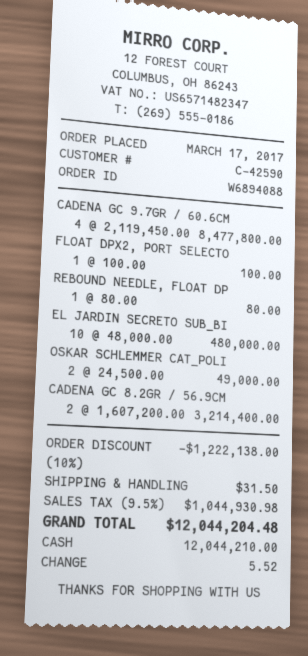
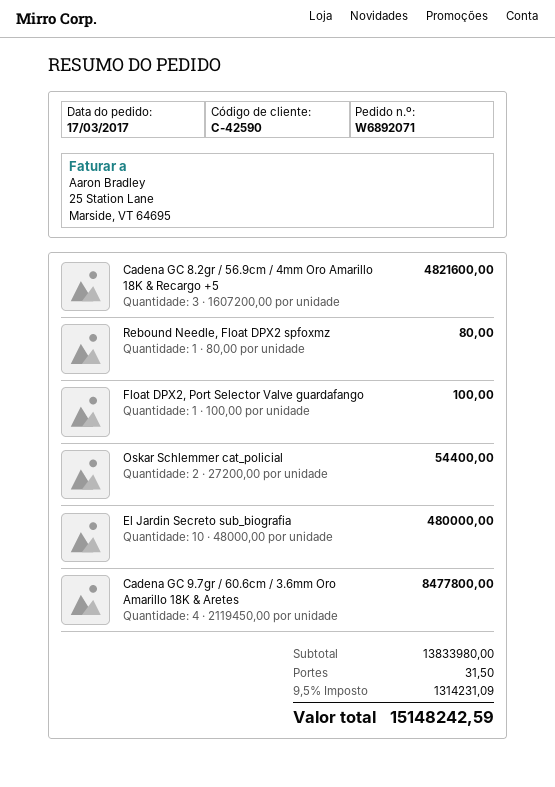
order number: W6894088 -> W6892071
OSKAR SCHLEMMER CAT_POLI: 2 x 24500.00 = 49000.00 -> 2 x 27200.00 = 54400.00
CADENA GC 8.2GR / 56.9CM: 2 x 1607200.00 = 3214400.00 -> 3 x 1607200.00 = 4821600.00
discount: 10% = 1222138.00 -> none
tax: 9.5% = 1044930.98 -> 9.5% = 1314231.09
total: 12044204.48 -> 15148242.59

